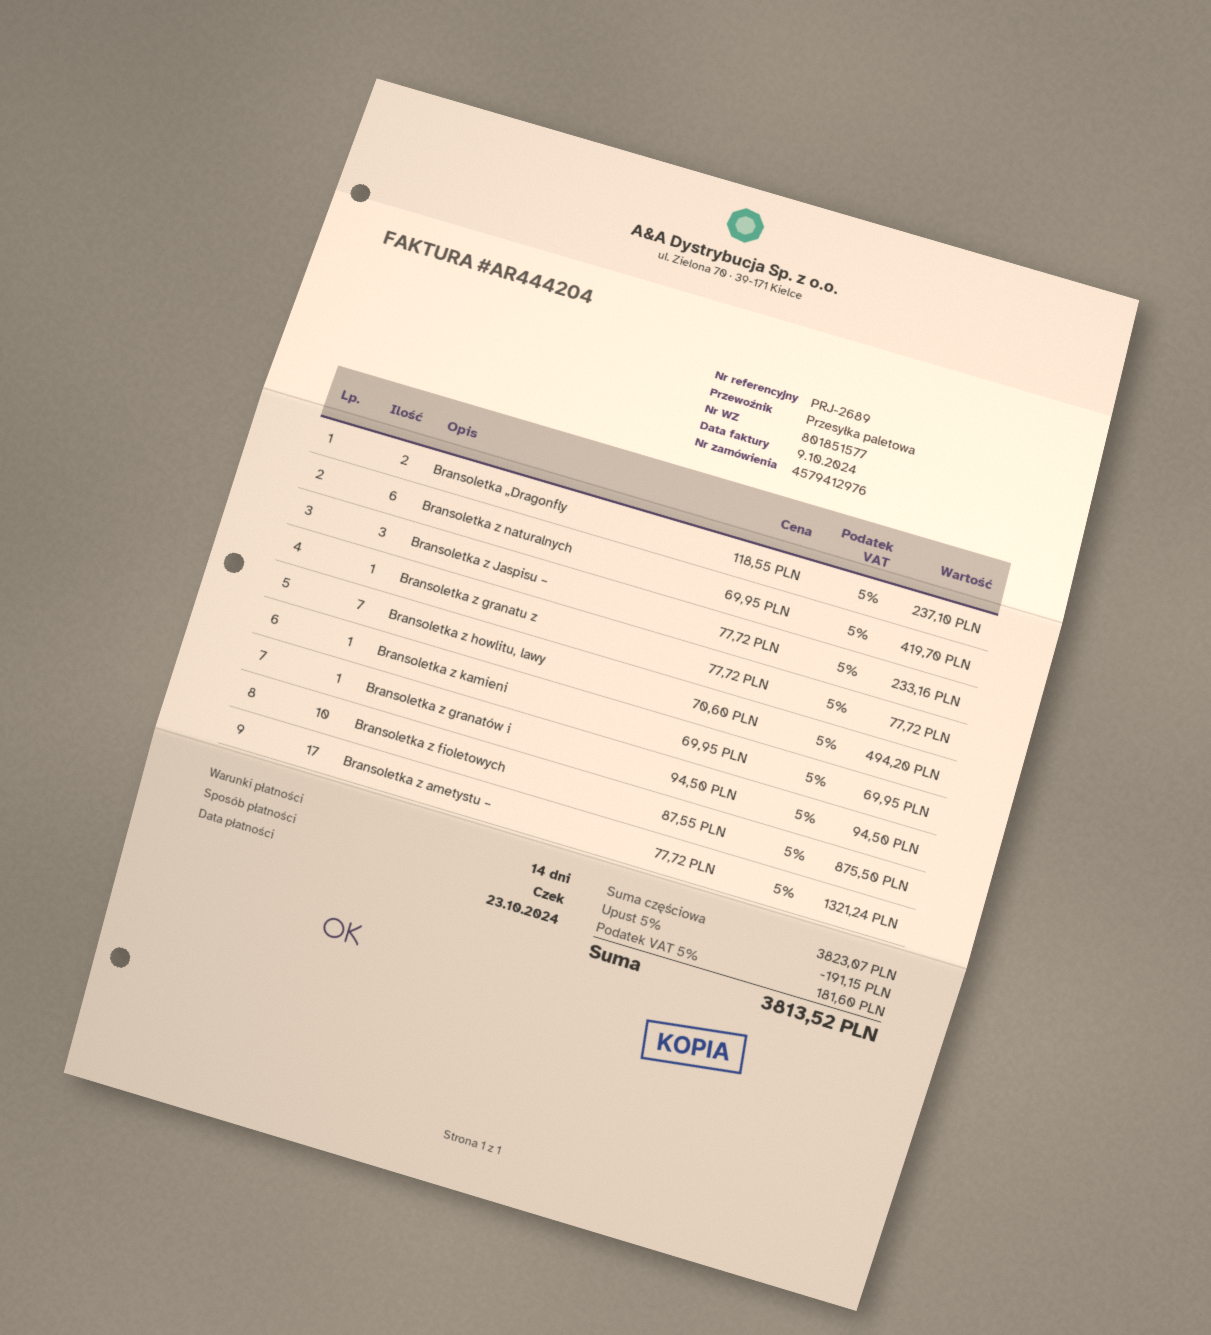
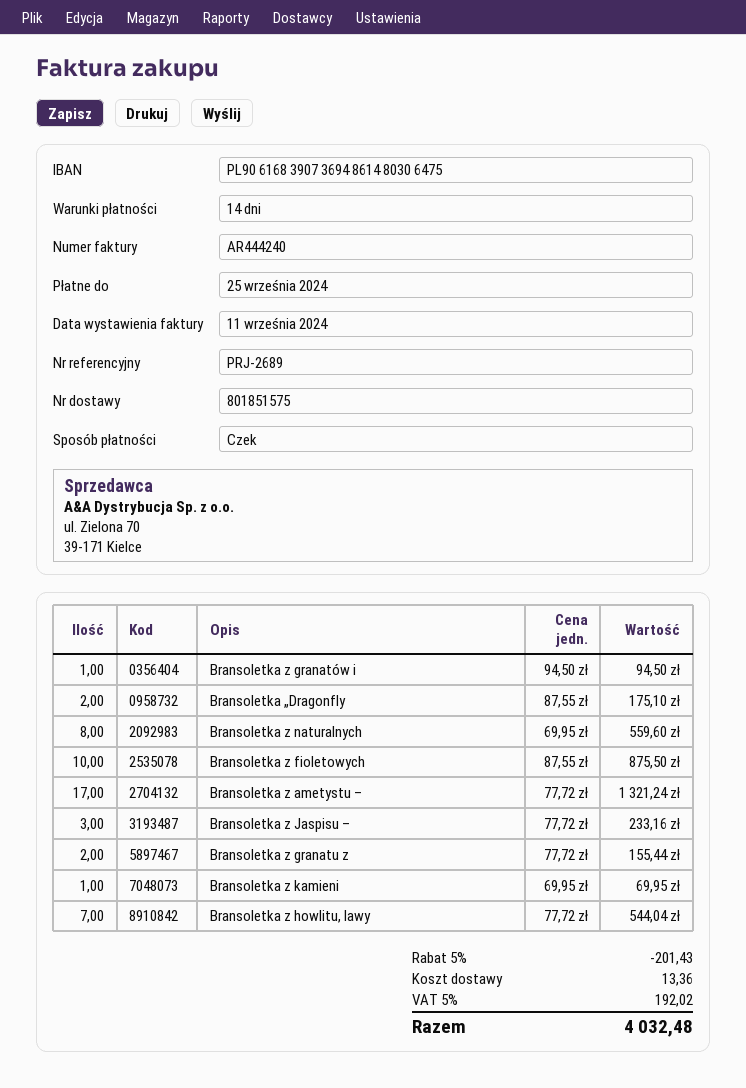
delivery note number: 801851577 -> 801851575
invoice number: AR444204 -> AR444240
invoice date: 2024-10-09 -> 2024-09-11
due date: 2024-10-23 -> 2024-09-25
Bransoletka „Dragonfly: 2 x 118.55 = 237.10 -> 2 x 87.55 = 175.10
Bransoletka z naturalnych: 6 x 69.95 = 419.70 -> 8 x 69.95 = 559.60
Bransoletka z granatu z: 1 x 77.72 = 77.72 -> 2 x 77.72 = 155.44
Bransoletka z howlitu, lawy: 7 x 70.60 = 494.20 -> 7 x 77.72 = 544.04
discount: 5% = 191.15 -> 5% = 201.43
shipping: none -> 13.36
tax: 5% = 181.60 -> 5% = 192.02
total: 3813.52 -> 4032.48

